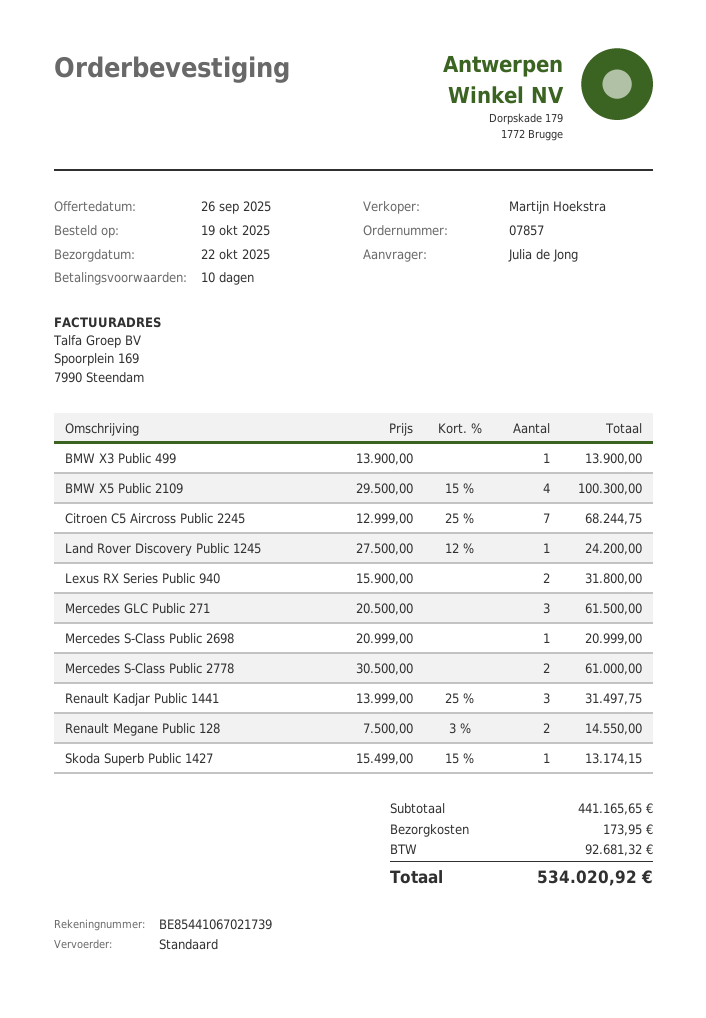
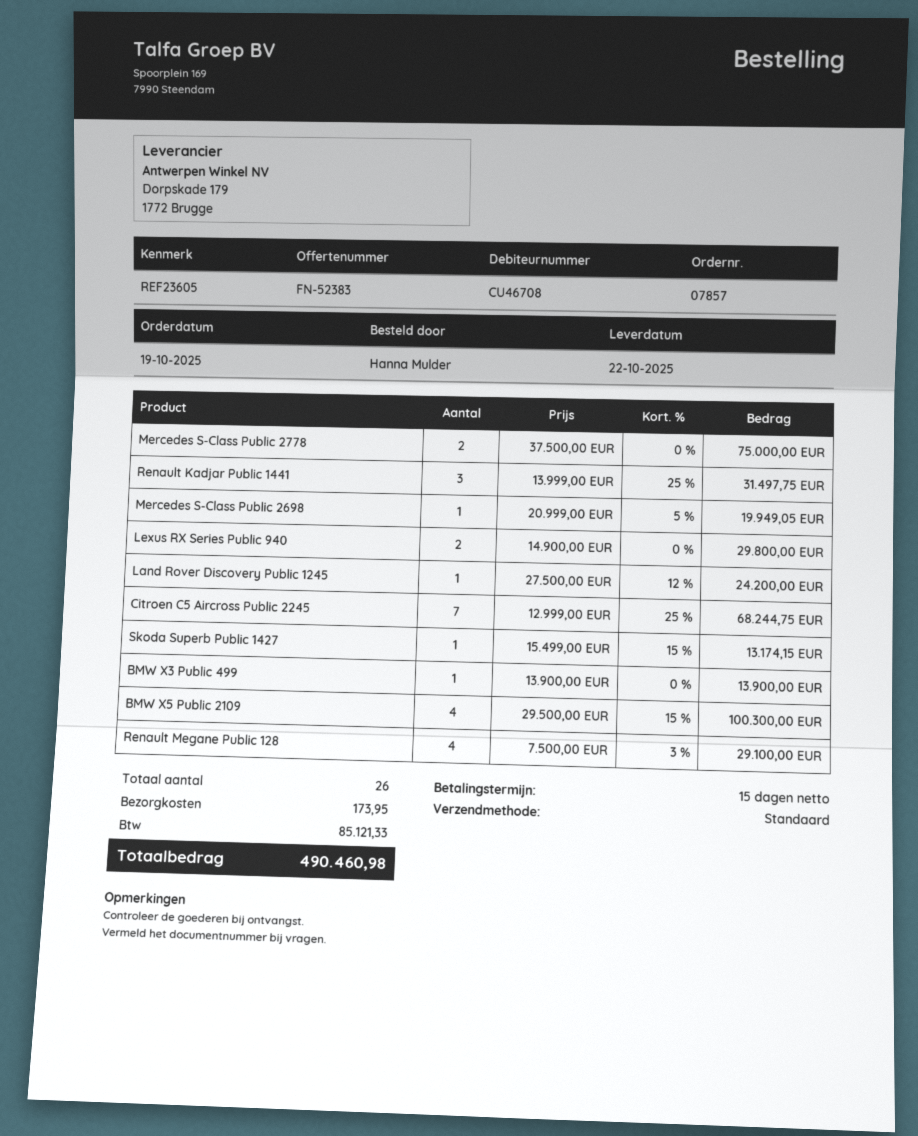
payment terms: 10 days -> 15 days
ordered by: Julia de Jong -> Hanna Mulder
Lexus RX Series Public 940: 2 x 15900.00 = 31800.00 -> 2 x 14900.00 = 29800.00
Mercedes GLC Public 271: 3 x 20500.00 = 61500.00 -> none
Mercedes S-Class Public 2698: 1 x 20999.00 = 20999.00 -> 1 x 20999.00 - 5% = 19949.05
Mercedes S-Class Public 2778: 2 x 30500.00 = 61000.00 -> 2 x 37500.00 = 75000.00
Renault Megane Public 128: 2 x 7500.00 - 3% = 14550.00 -> 4 x 7500.00 - 3% = 29100.00
tax: 92681.32 -> 85121.33
total: 534020.92 -> 490460.98

